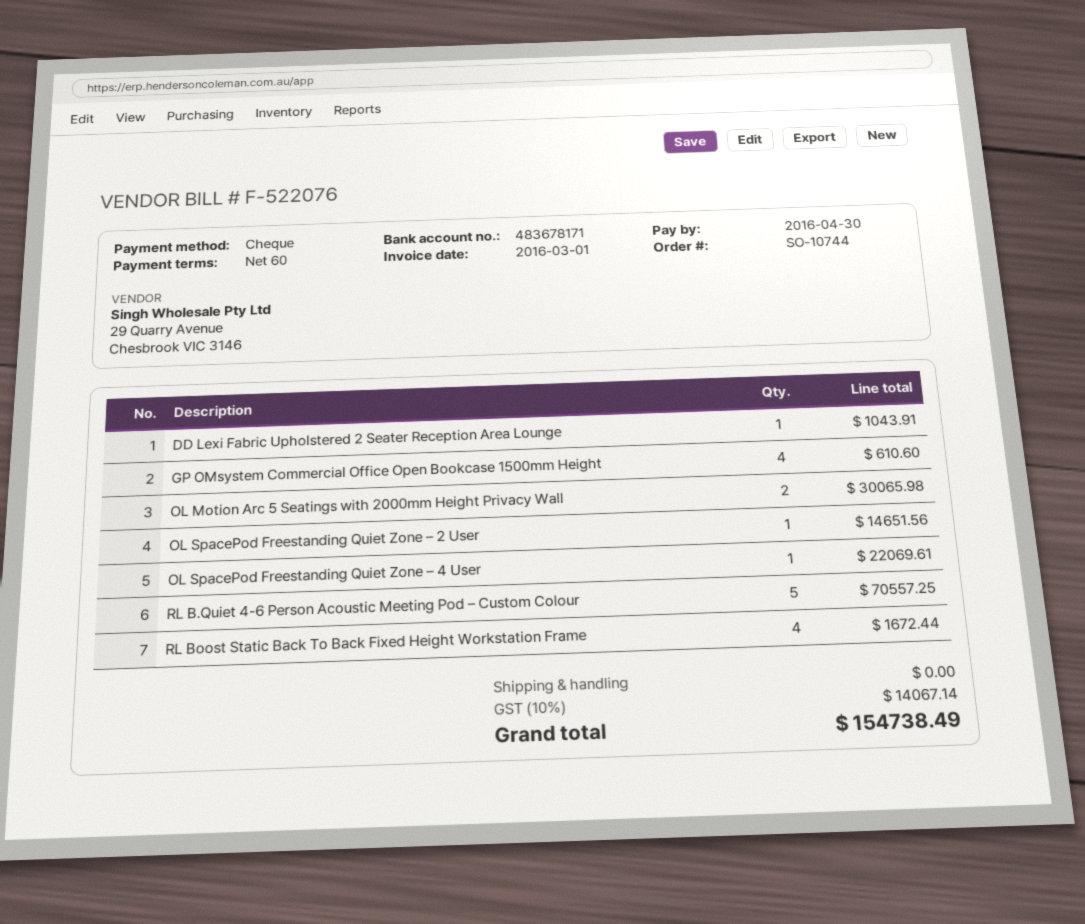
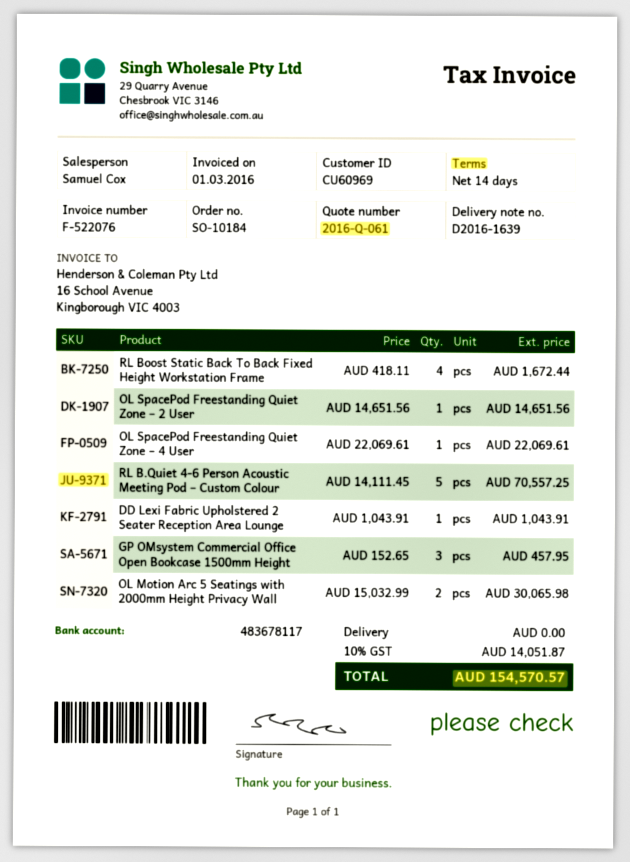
order number: SO-10744 -> SO-10184
payment terms: 60 days -> 14 days
bank account: 483678171 -> 483678117
GP OMsystem Commercial Office Open Bookcase 1500mm Height: 4 for 610.60 -> 3 for 457.95
tax: 10% = 14067.14 -> 10% = 14051.87
total: 154738.49 -> 154570.57

